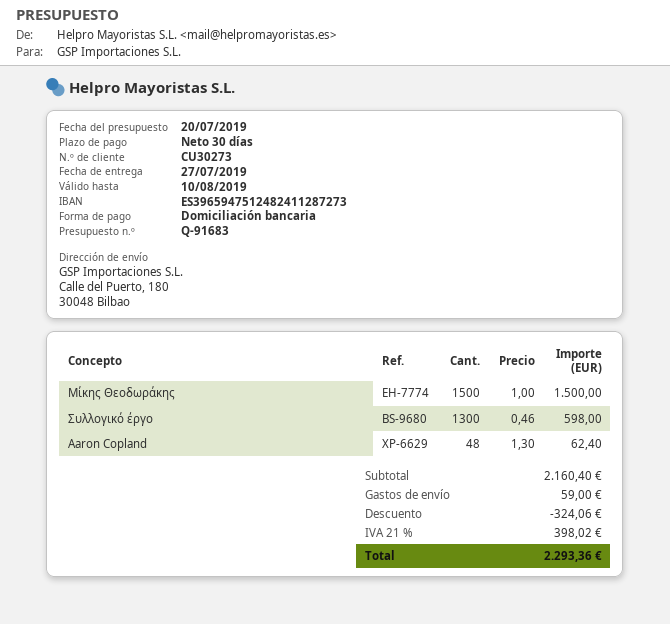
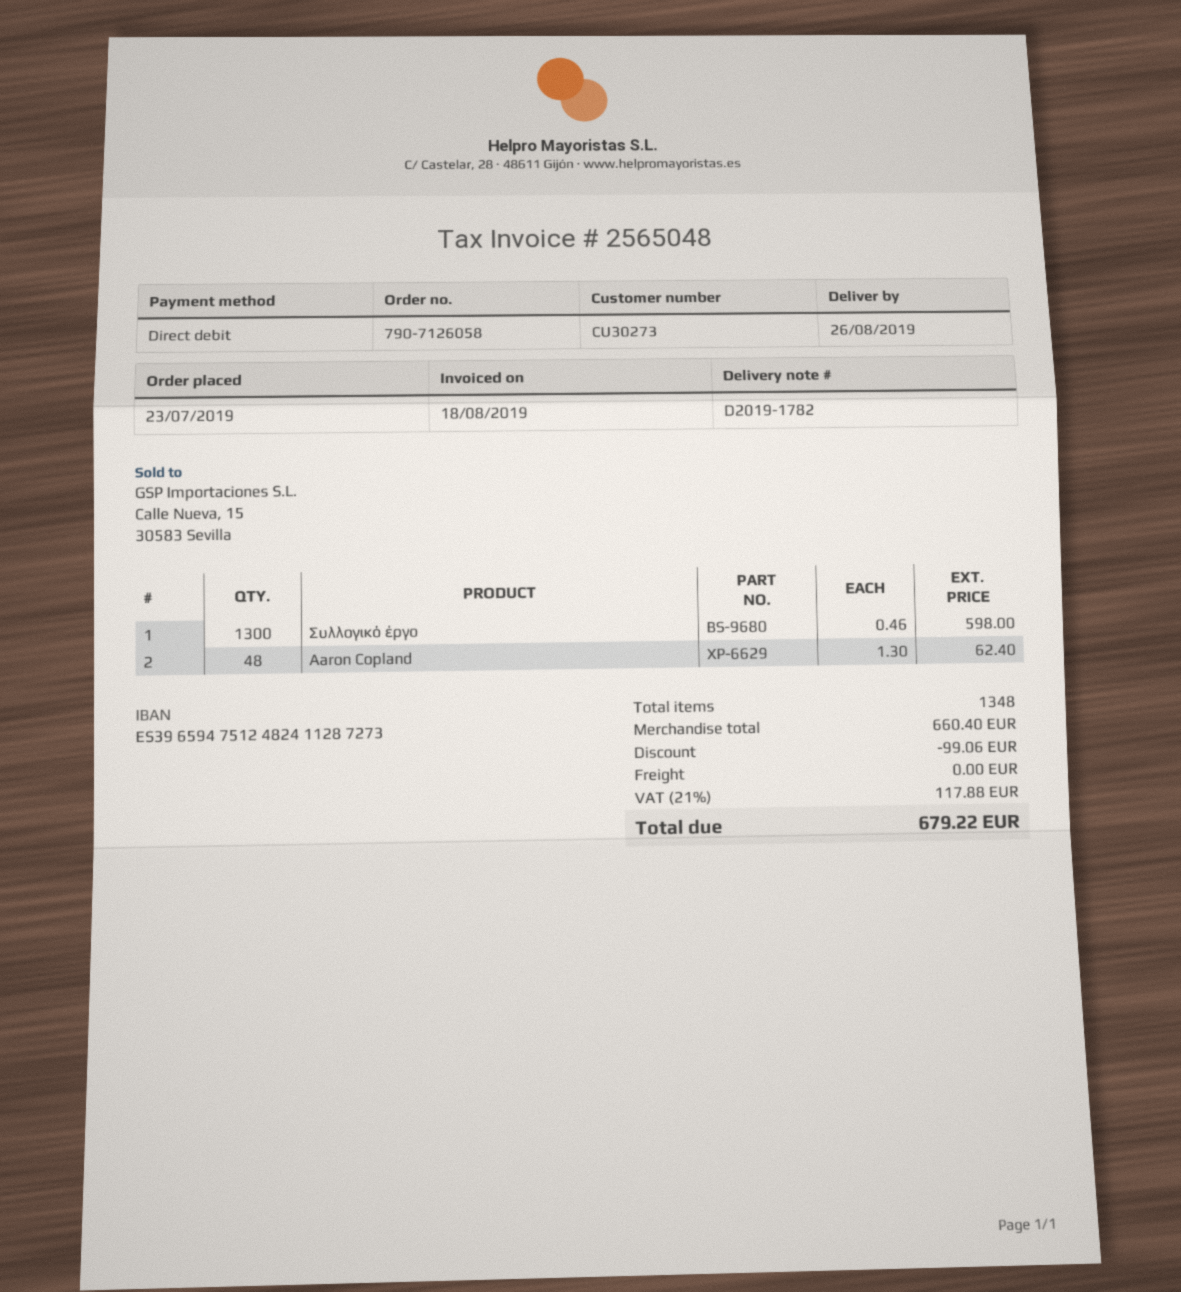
delivery date: 2019-07-27 -> 2019-08-26
Μίκης Θεοδωράκης: 1500 x 1.00 = 1500.00 -> none
subtotal: 2160.40 -> 660.40
discount: 324.06 -> 99.06
shipping: 59.00 -> 0.00
tax: 21% = 398.02 -> 21% = 117.88
total: 2293.36 -> 679.22

